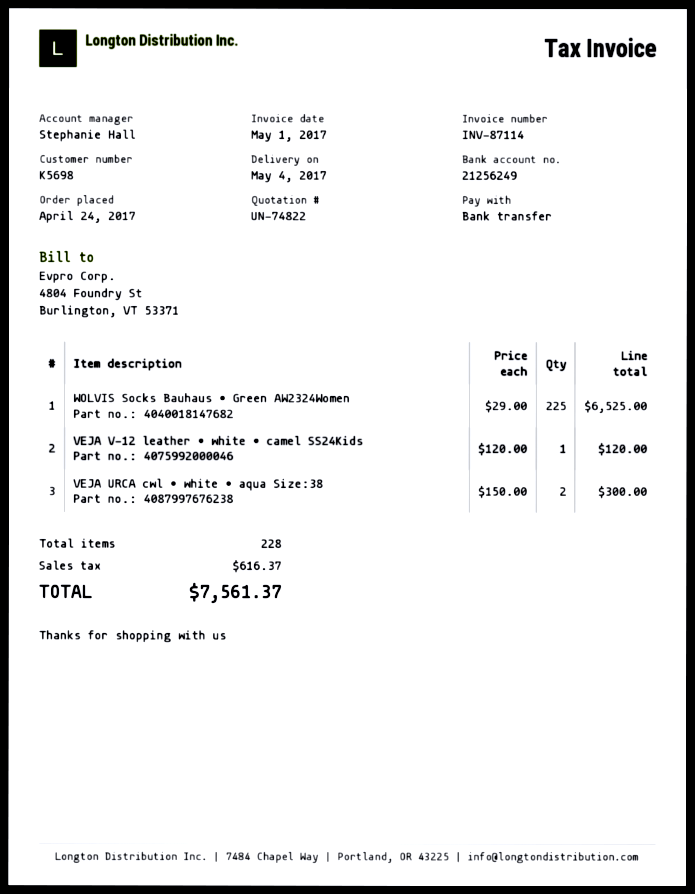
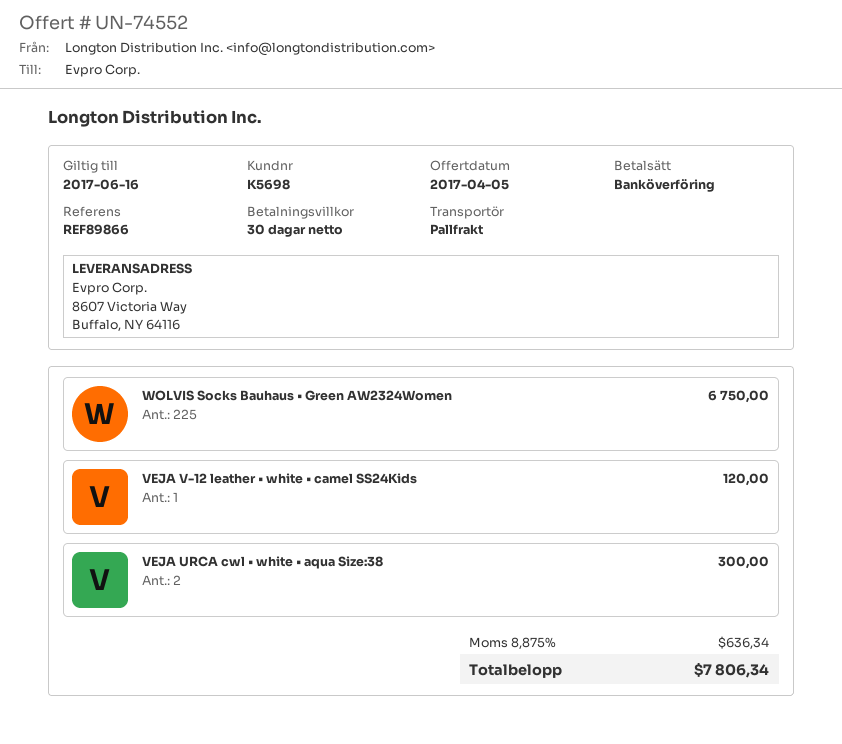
quote number: UN-74822 -> UN-74552
WOLVIS Socks Bauhaus • Green AW2324Women: 225 for 6525.00 -> 225 for 6750.00
tax: 616.37 -> 636.34
total: 7561.37 -> 7806.34

